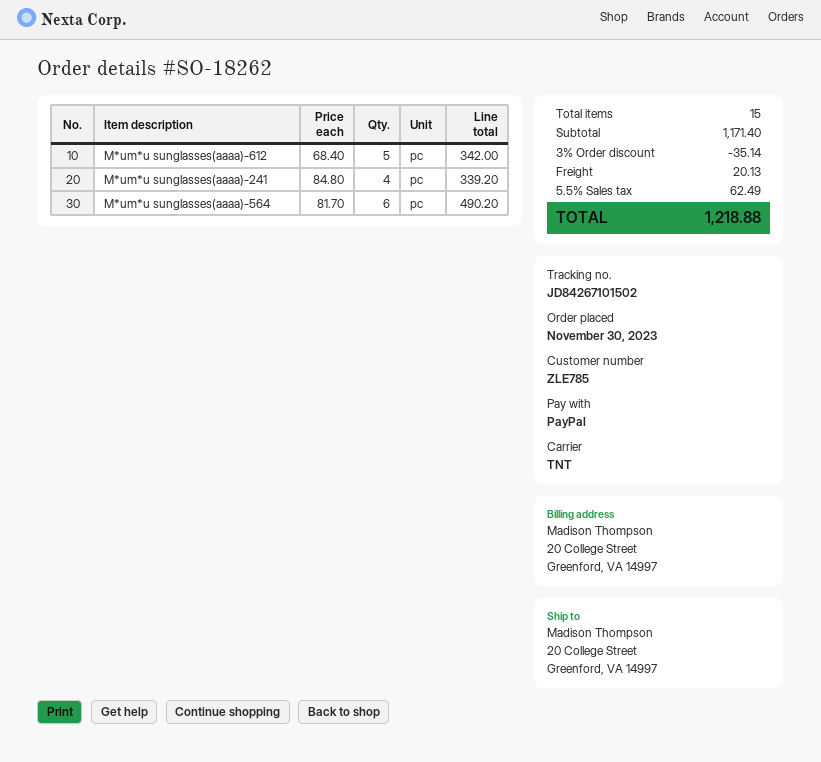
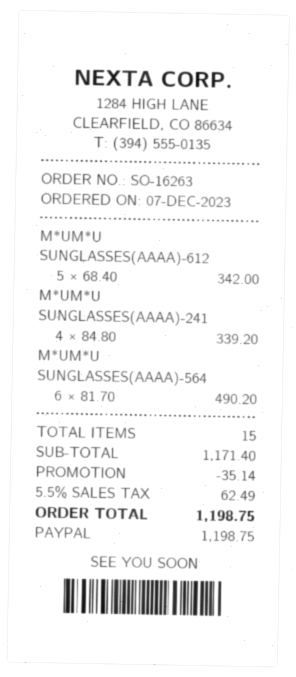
order number: SO-18262 -> SO-16263
order date: 2023-11-30 -> 2023-12-07
shipping: 20.13 -> none
total: 1218.88 -> 1198.75

